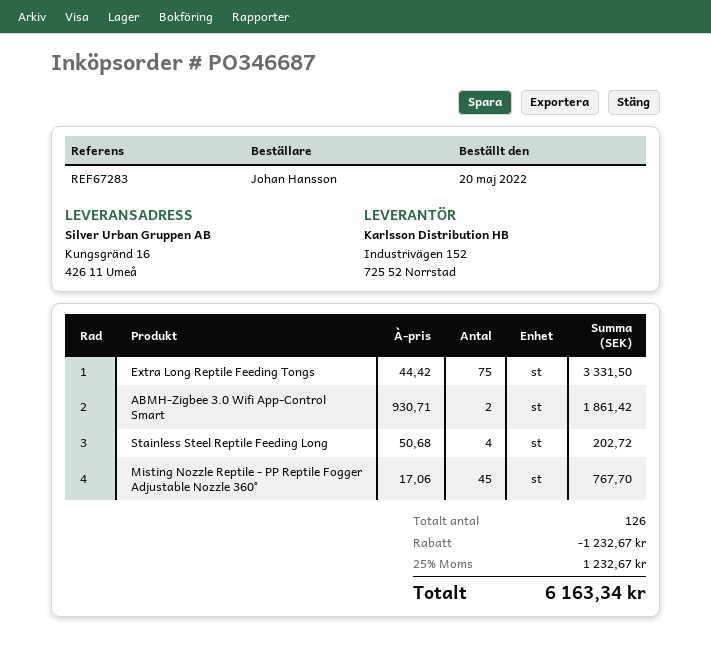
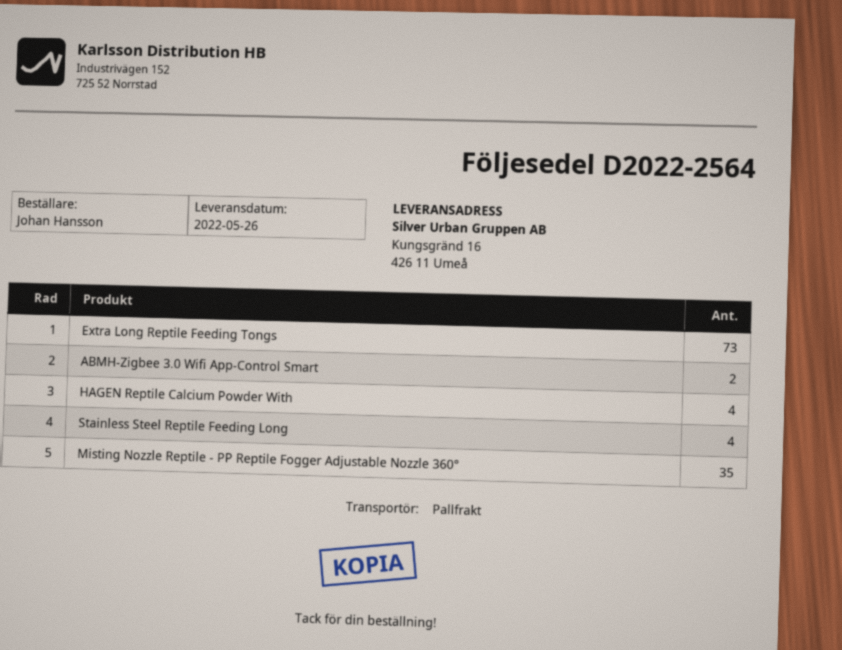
Extra Long Reptile Feeding Tongs: 75 -> 73
Misting Nozzle Reptile - PP Reptile Fogger Adjustable Nozzle 360°: 45 -> 35
HAGEN Reptile Calcium Powder With: none -> 4

